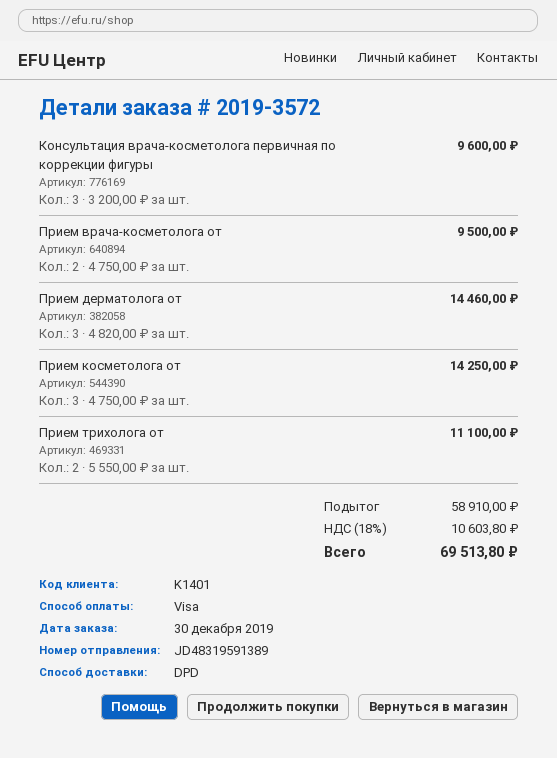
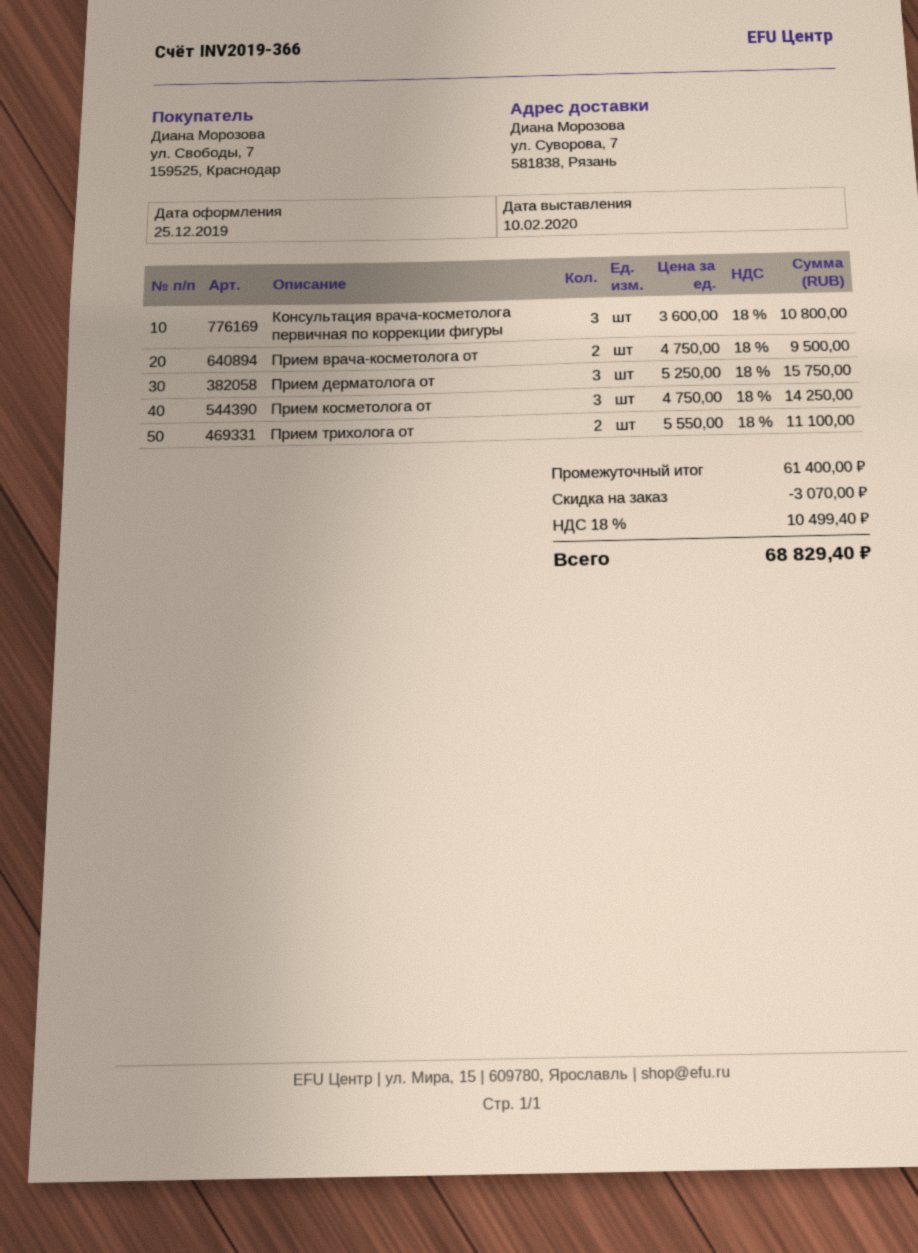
order date: 2019-12-30 -> 2019-12-25
Консультация врача-косметолога первичная по коррекции фигуры: 3 x 3200.00 = 9600.00 -> 3 x 3600.00 = 10800.00
Прием дерматолога от: 3 x 4820.00 = 14460.00 -> 3 x 5250.00 = 15750.00
subtotal: 58910.00 -> 61400.00
discount: none -> 3070.00
tax: 18% = 10603.80 -> 18% = 10499.40
total: 69513.80 -> 68829.40

